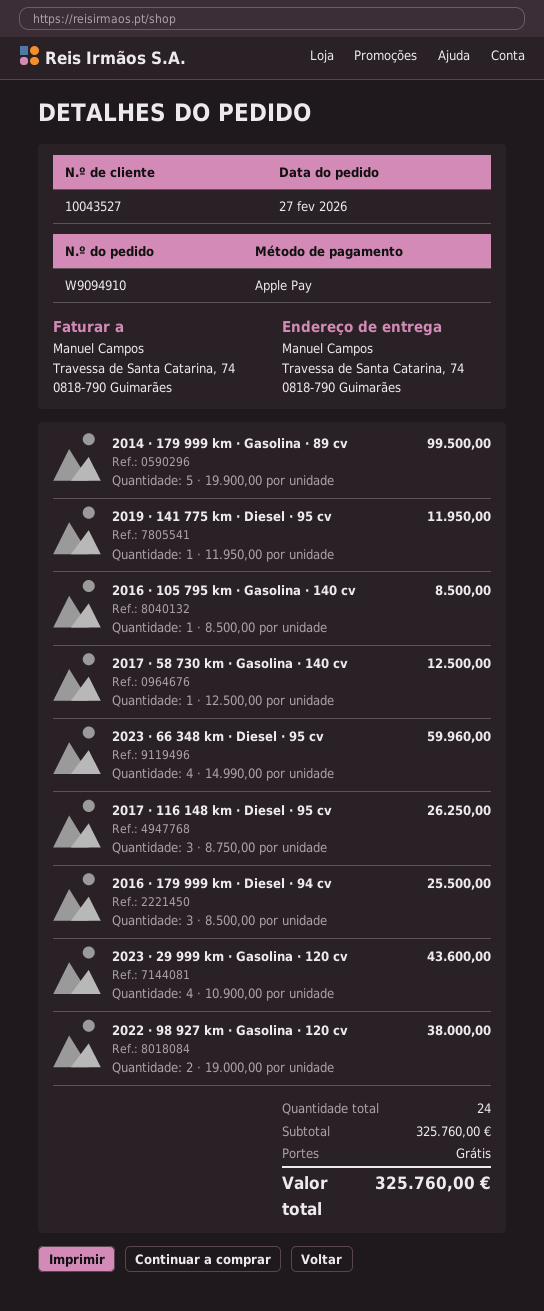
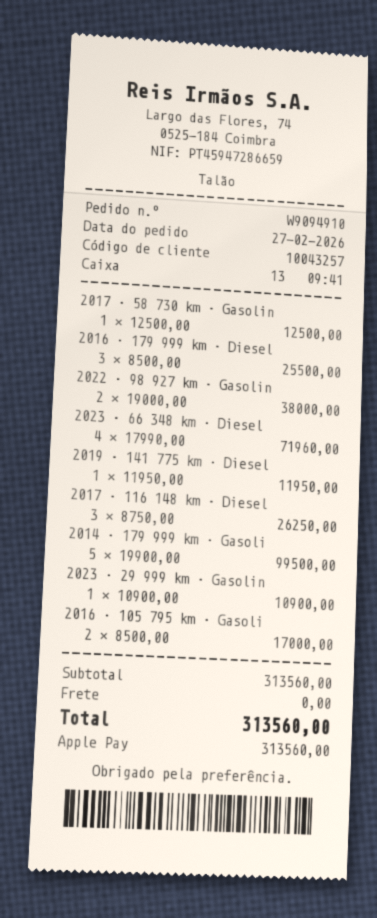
customer number: 10043527 -> 10043257
2016 · 105 795 km · Gasolina · 140 cv: 1 x 8500.00 = 8500.00 -> 2 x 8500.00 = 17000.00
2023 · 66 348 km · Diesel · 95 cv: 4 x 14990.00 = 59960.00 -> 4 x 17990.00 = 71960.00
2023 · 29 999 km · Gasolina · 120 cv: 4 x 10900.00 = 43600.00 -> 1 x 10900.00 = 10900.00
subtotal: 325760.00 -> 313560.00
total: 325760.00 -> 313560.00

